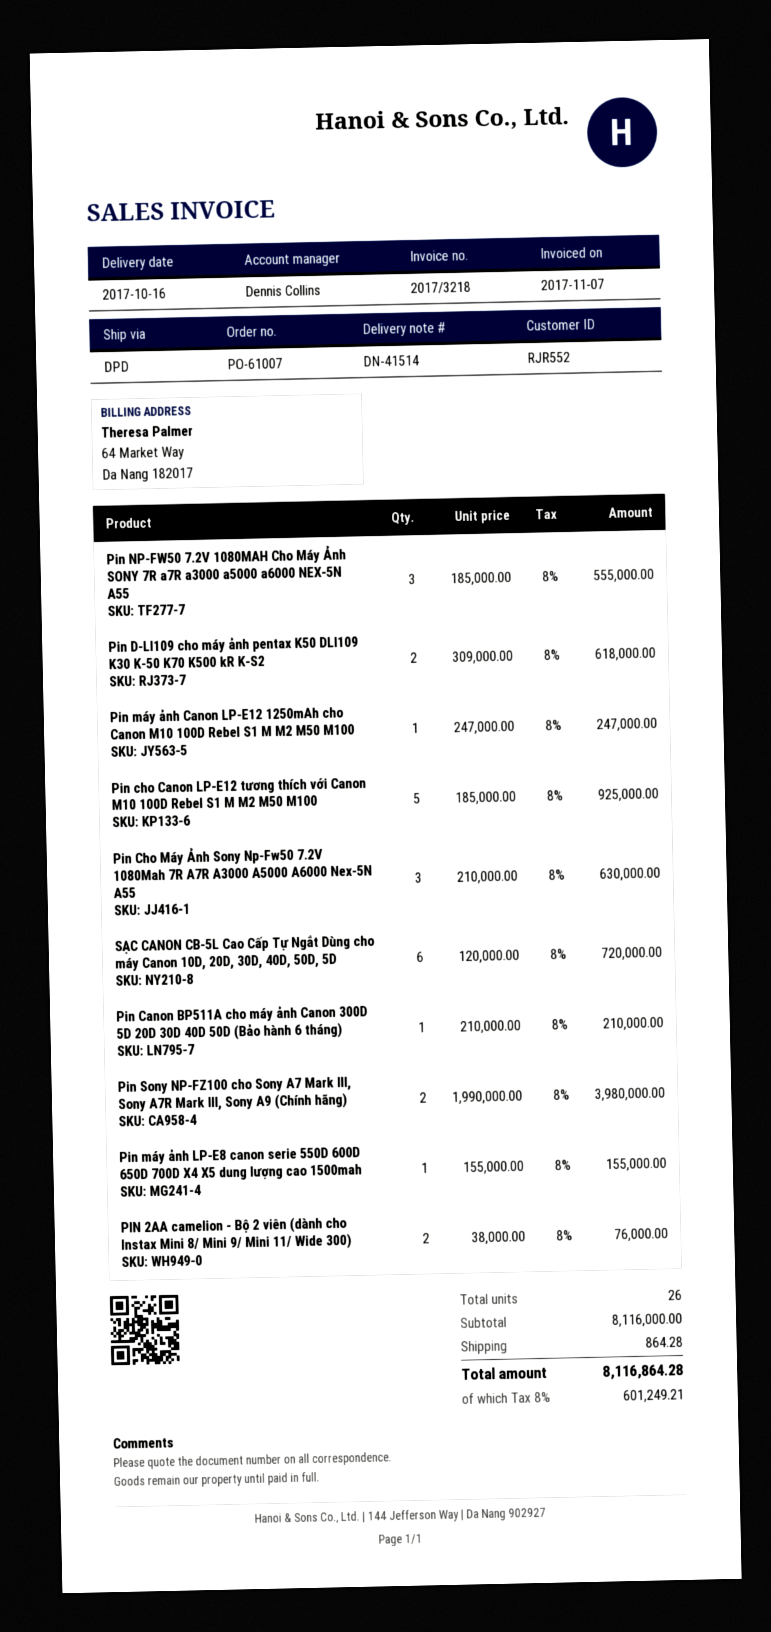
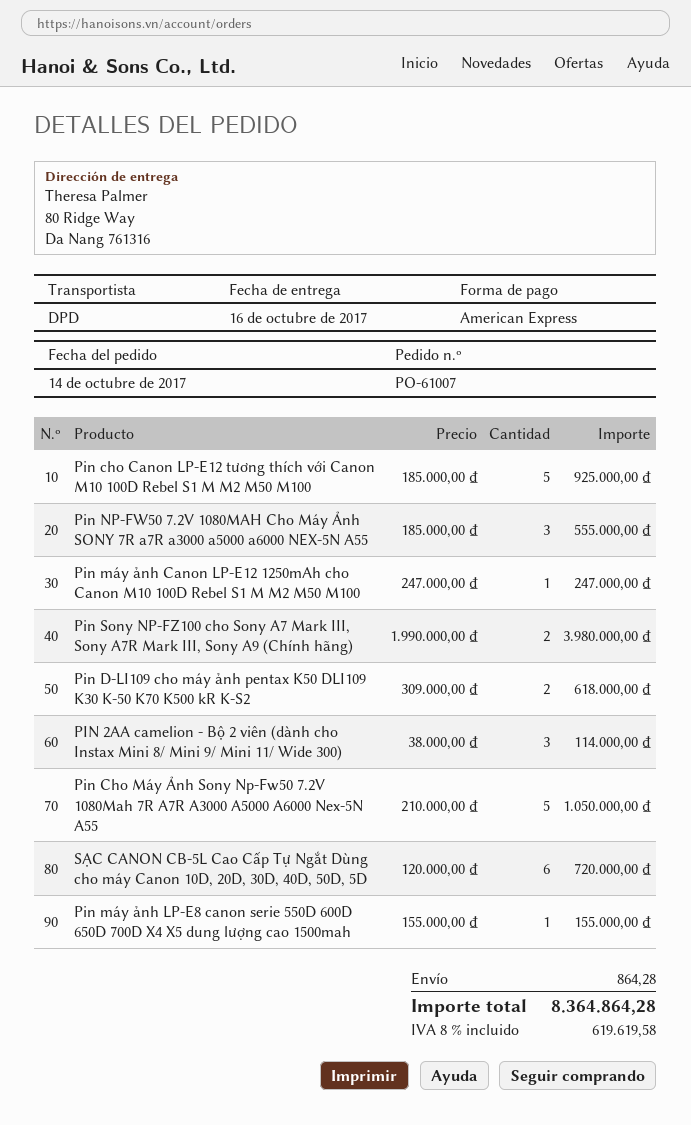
Pin Cho Máy Ảnh Sony Np-Fw50 7.2V 1080Mah 7R A7R A3000 A5000 A6000 Nex-5N A55: 3 x 210000.00 = 630000.00 -> 5 x 210000.00 = 1050000.00
Pin Canon BP511A cho máy ảnh Canon 300D 5D 20D 30D 40D 50D (Bảo hành 6 tháng): 1 x 210000.00 = 210000.00 -> none
PIN 2AA camelion - Bộ 2 viên (dành cho Instax Mini 8/ Mini 9/ Mini 11/ Wide 300): 2 x 38000.00 = 76000.00 -> 3 x 38000.00 = 114000.00
tax: 8% = 601249.21 -> 8% = 619619.58
total: 8116864.28 -> 8364864.28

